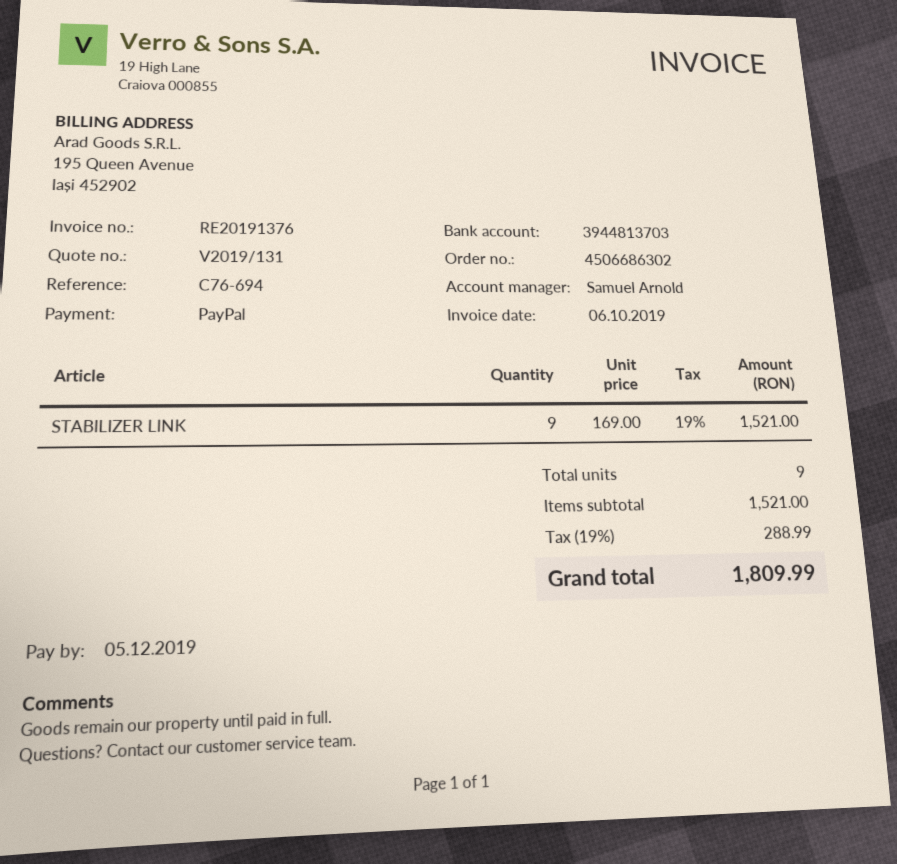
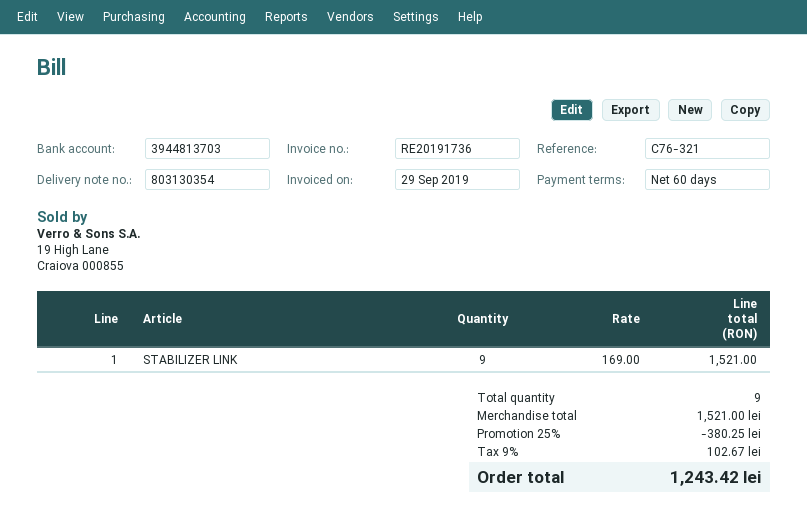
invoice number: RE20191376 -> RE20191736
invoice date: 2019-10-06 -> 2019-09-29
reference: C76-694 -> C76-321
discount: none -> 25% = 380.25
tax: 19% = 288.99 -> 9% = 102.67
total: 1809.99 -> 1243.42

